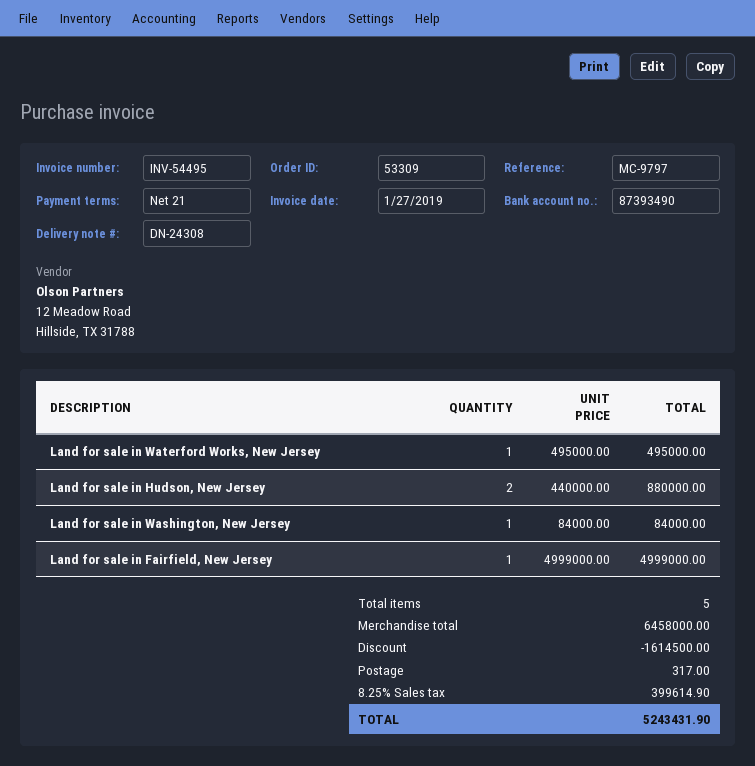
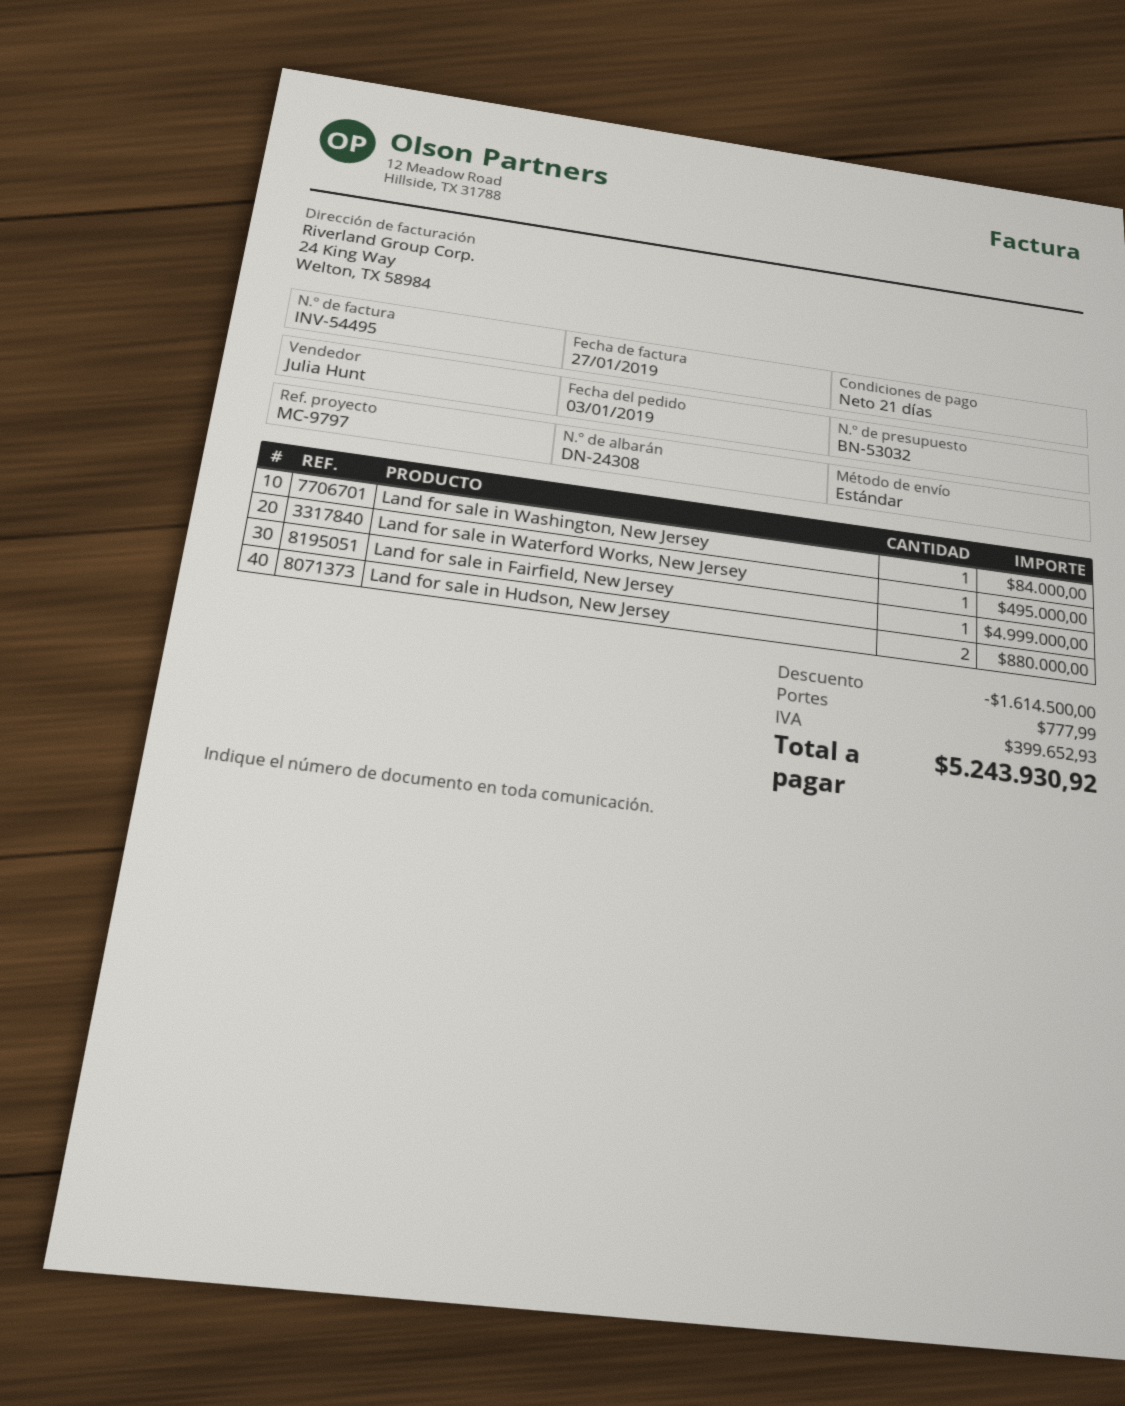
shipping: 317.00 -> 777.99
tax: 399614.90 -> 399652.93
total: 5243431.90 -> 5243930.92

